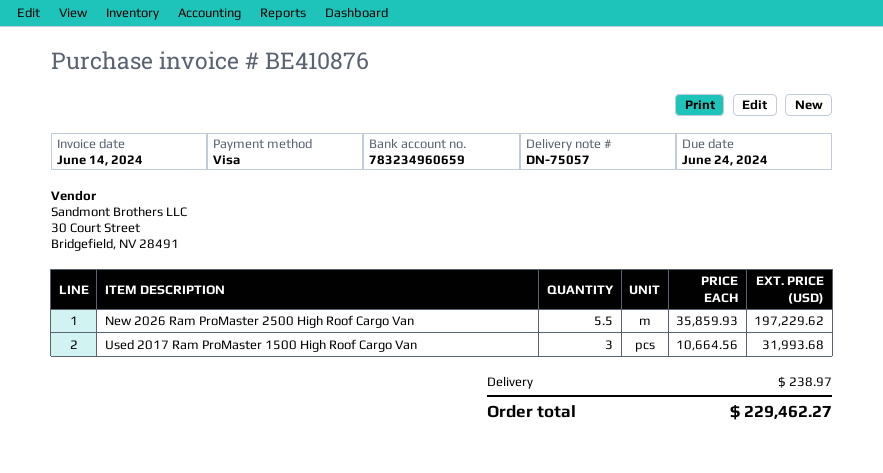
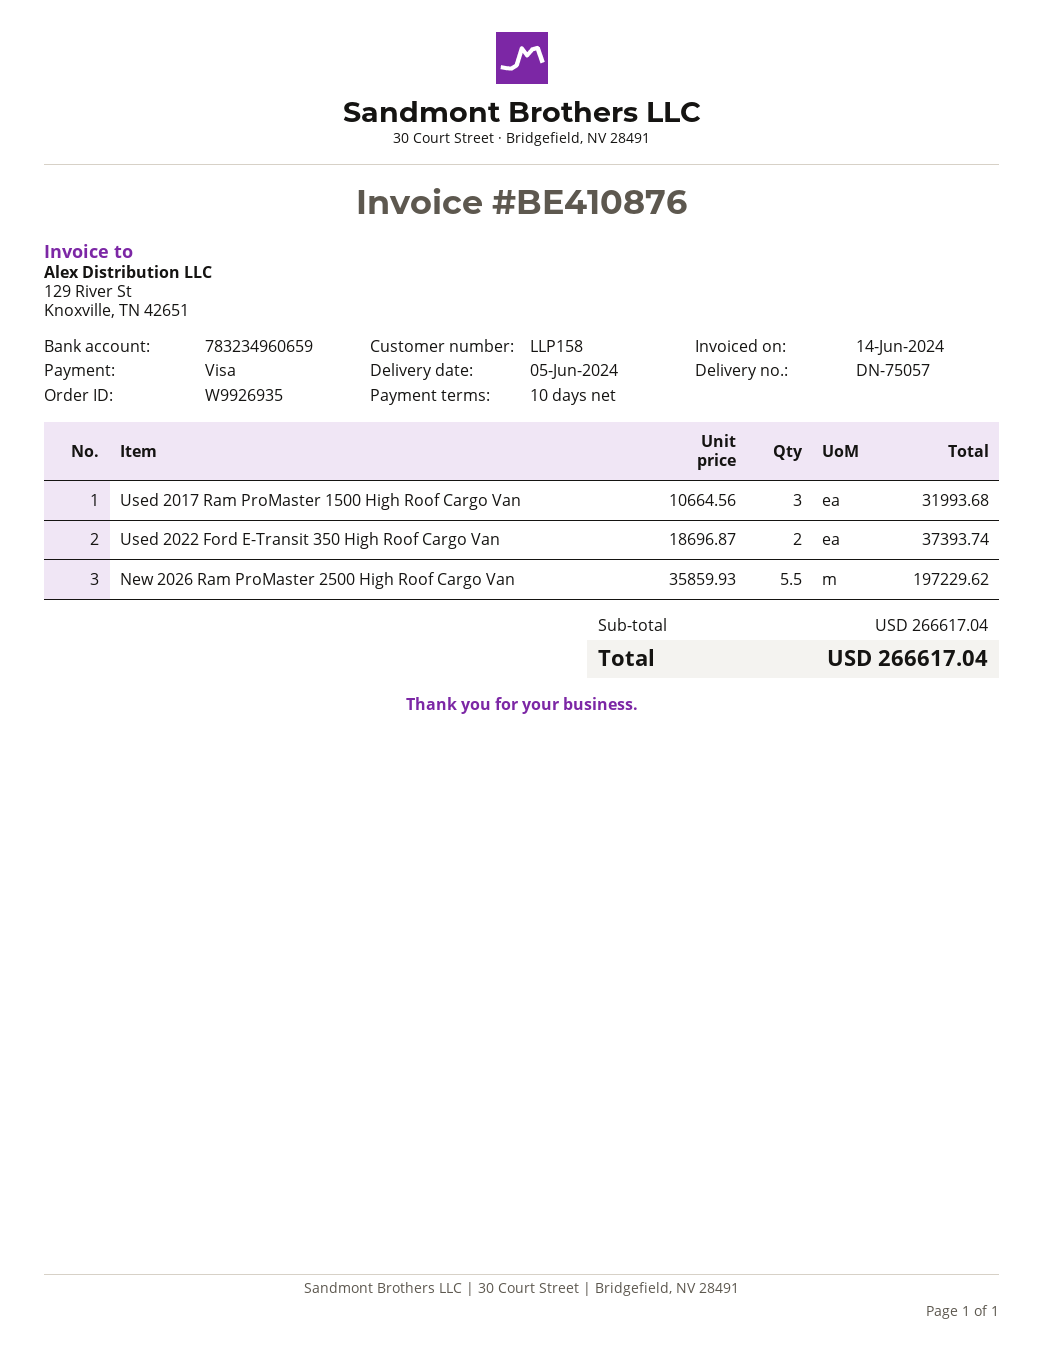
Used 2022 Ford E-Transit 350 High Roof Cargo Van: none -> 2 x 18696.87 = 37393.74
shipping: 238.97 -> none
total: 229462.27 -> 266617.04

